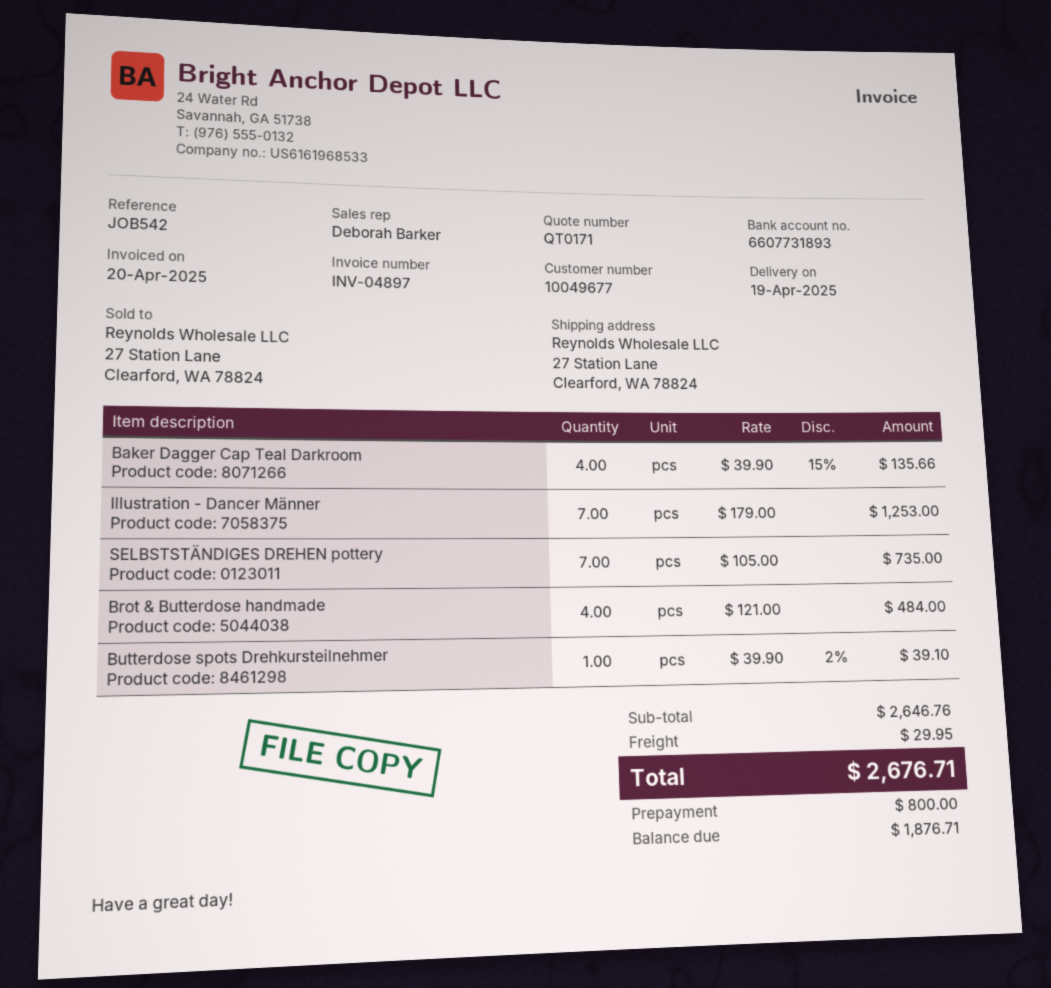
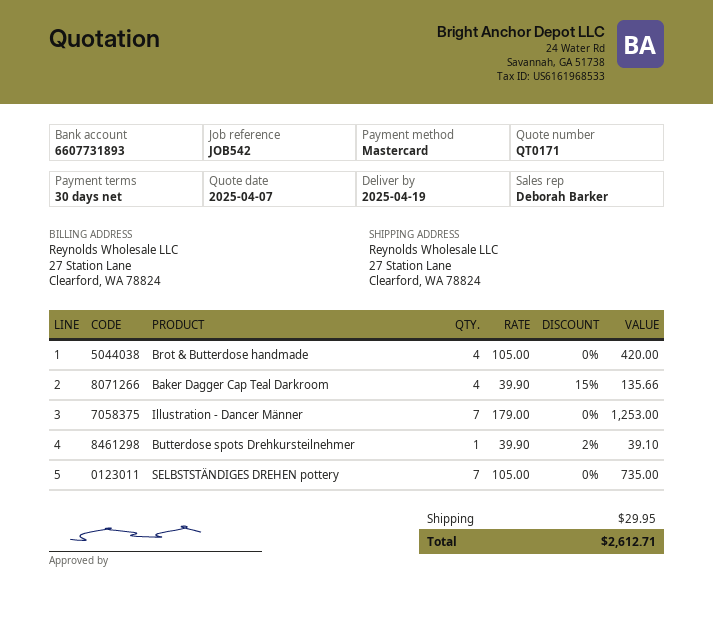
Brot & Butterdose handmade: 4 x 121.00 = 484.00 -> 4 x 105.00 = 420.00
total: 2676.71 -> 2612.71

